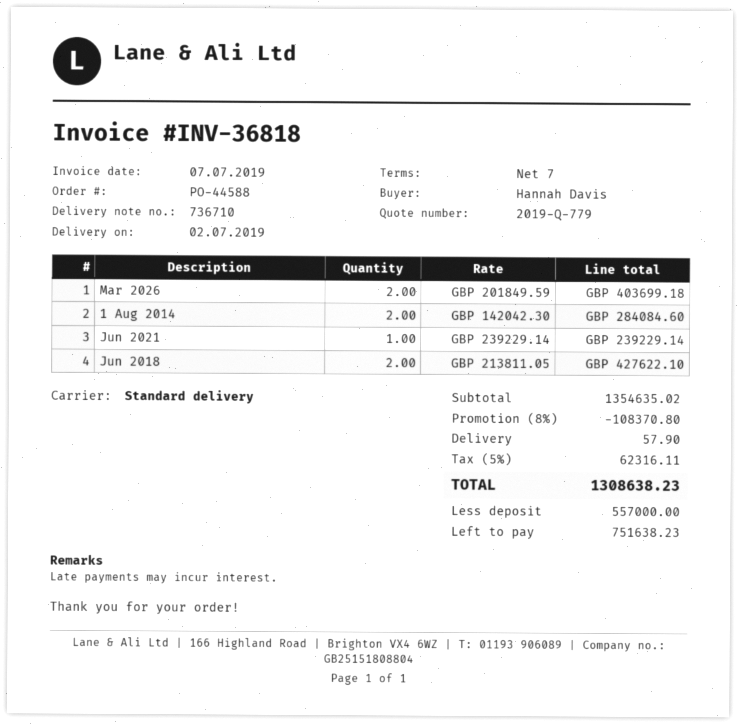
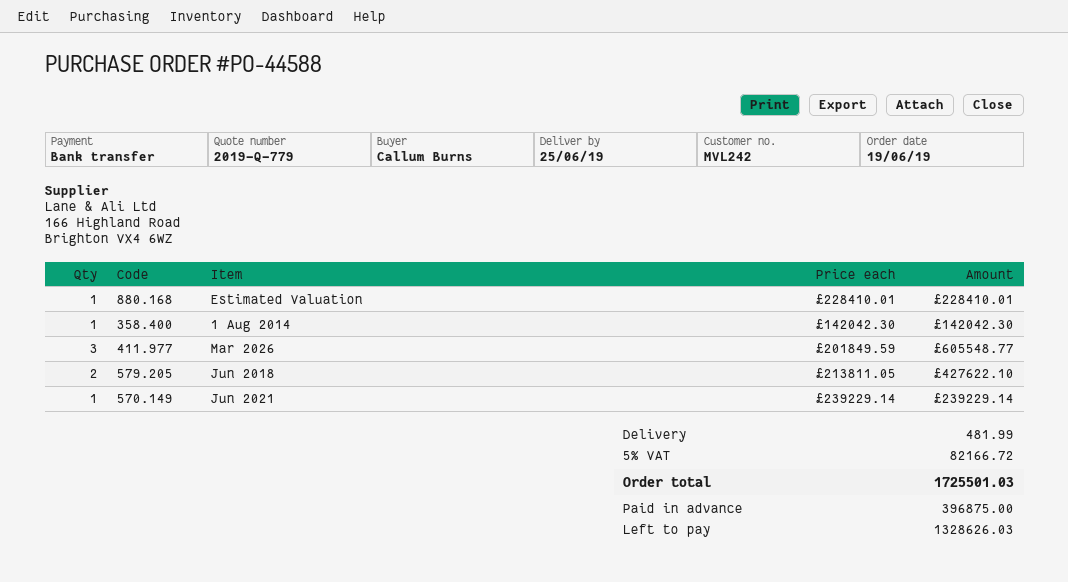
delivery date: 2019-07-02 -> 2019-06-25
ordered by: Hannah Davis -> Callum Burns
Mar 2026: 2 x 201849.59 = 403699.18 -> 3 x 201849.59 = 605548.77
1 Aug 2014: 2 x 142042.30 = 284084.60 -> 1 x 142042.30 = 142042.30
Estimated Valuation: none -> 1 x 228410.01 = 228410.01
discount: 8% = 108370.80 -> none
shipping: 57.90 -> 481.99
tax: 5% = 62316.11 -> 5% = 82166.72
total: 1308638.23 -> 1725501.03
deposit: 557000.00 -> 396875.00
balance: 751638.23 -> 1328626.03

